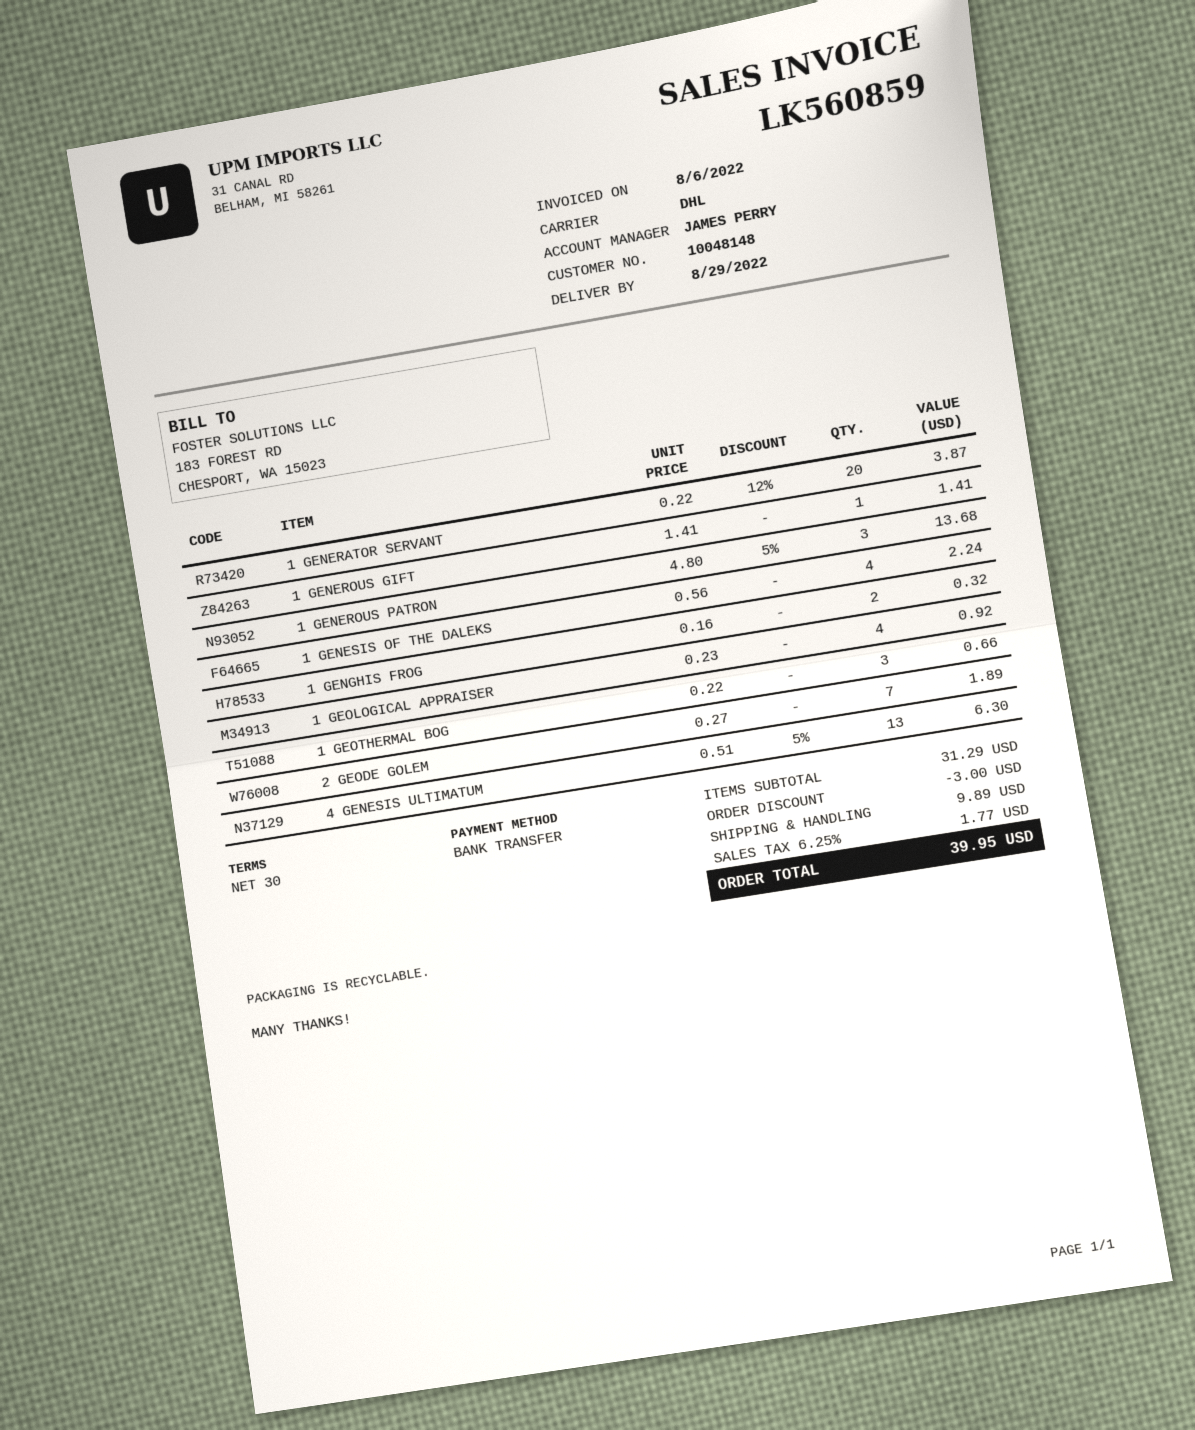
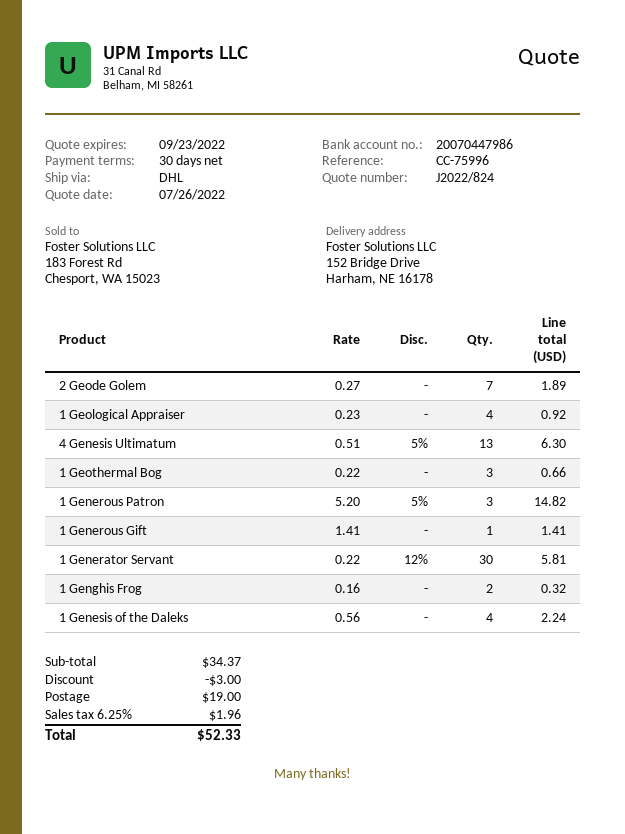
1 GENERATOR SERVANT: 20 x 0.22 - 12% = 3.87 -> 30 x 0.22 - 12% = 5.81
1 GENEROUS PATRON: 3 x 4.80 - 5% = 13.68 -> 3 x 5.20 - 5% = 14.82
subtotal: 31.29 -> 34.37
shipping: 9.89 -> 19.00
tax: 6.25% = 1.77 -> 6.25% = 1.96
total: 39.95 -> 52.33

